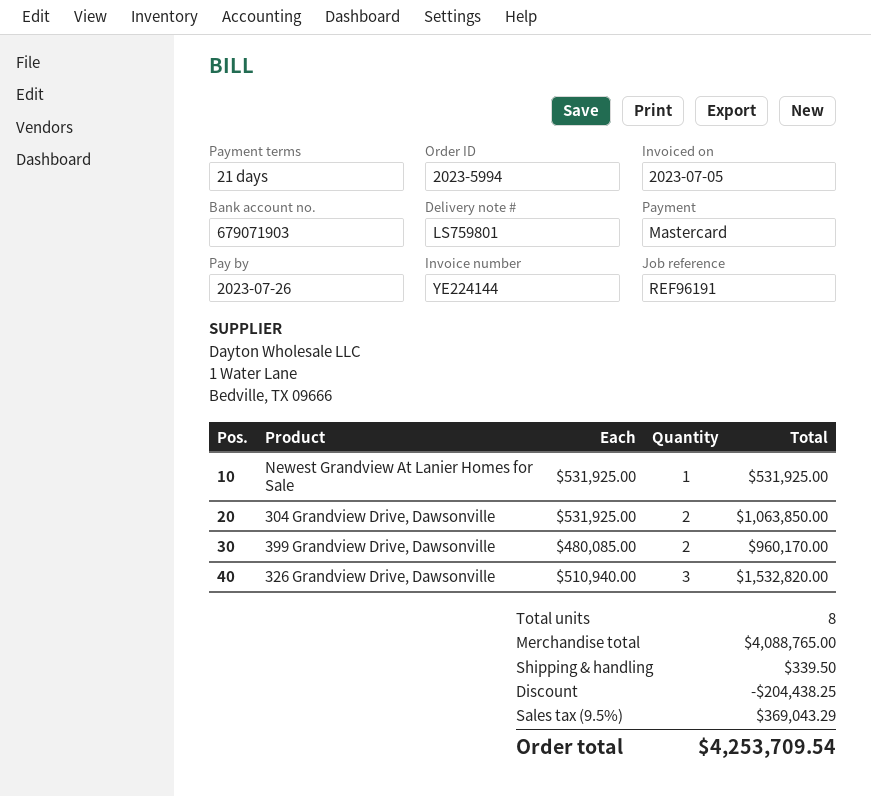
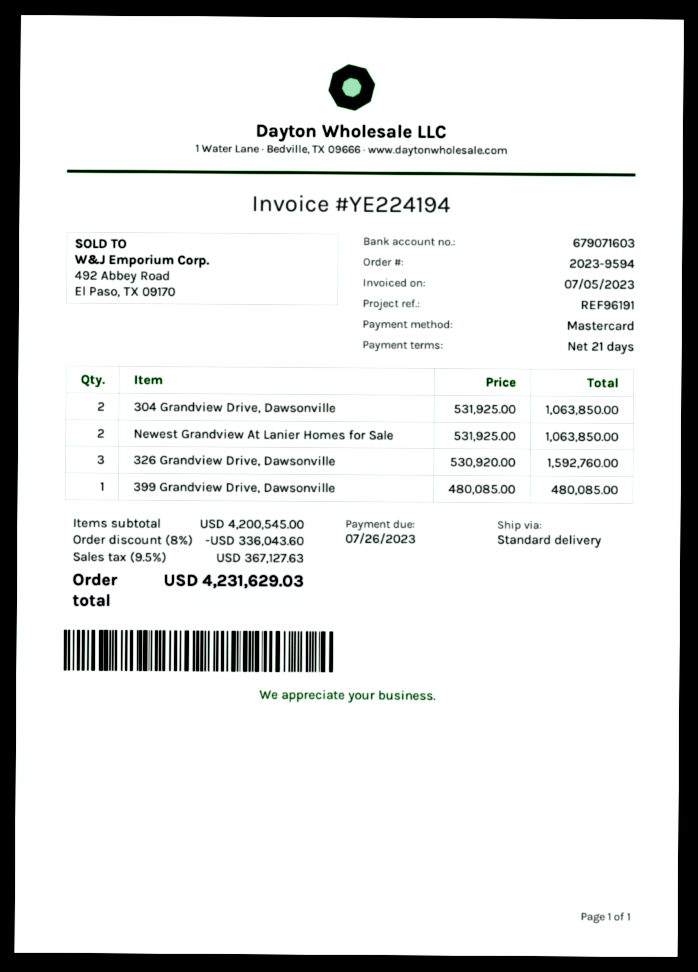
order number: 2023-5994 -> 2023-9594
invoice number: YE224144 -> YE224194
bank account: 679071903 -> 679071603
Newest Grandview At Lanier Homes for Sale: 1 x 531925.00 = 531925.00 -> 2 x 531925.00 = 1063850.00
399 Grandview Drive, Dawsonville: 2 x 480085.00 = 960170.00 -> 1 x 480085.00 = 480085.00
326 Grandview Drive, Dawsonville: 3 x 510940.00 = 1532820.00 -> 3 x 530920.00 = 1592760.00
subtotal: 4088765.00 -> 4200545.00
discount: 204438.25 -> 336043.60
shipping: 339.50 -> none
tax: 9.5% = 369043.29 -> 9.5% = 367127.63
total: 4253709.54 -> 4231629.03

